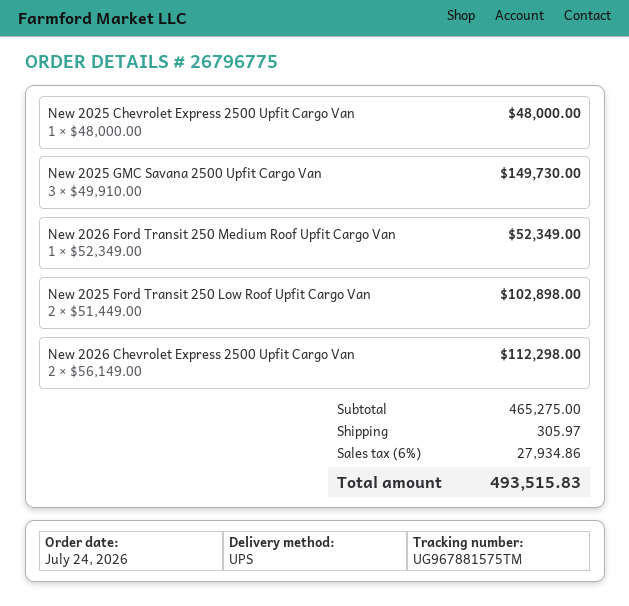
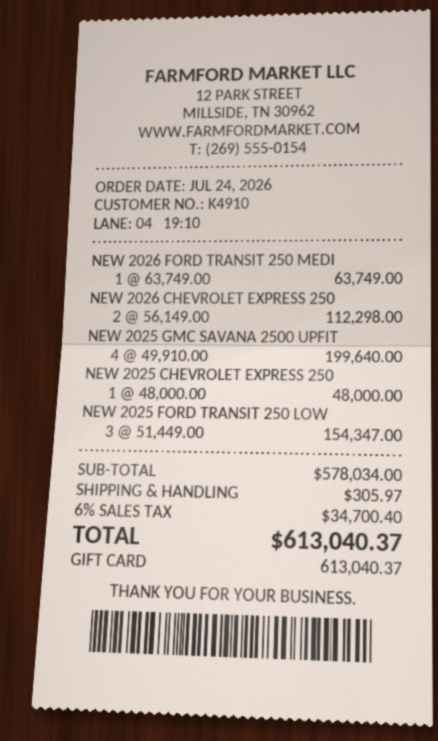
New 2025 GMC Savana 2500 Upfit Cargo Van: 3 x 49910.00 = 149730.00 -> 4 x 49910.00 = 199640.00
New 2026 Ford Transit 250 Medium Roof Upfit Cargo Van: 1 x 52349.00 = 52349.00 -> 1 x 63749.00 = 63749.00
New 2025 Ford Transit 250 Low Roof Upfit Cargo Van: 2 x 51449.00 = 102898.00 -> 3 x 51449.00 = 154347.00
subtotal: 465275.00 -> 578034.00
tax: 6% = 27934.86 -> 6% = 34700.40
total: 493515.83 -> 613040.37

